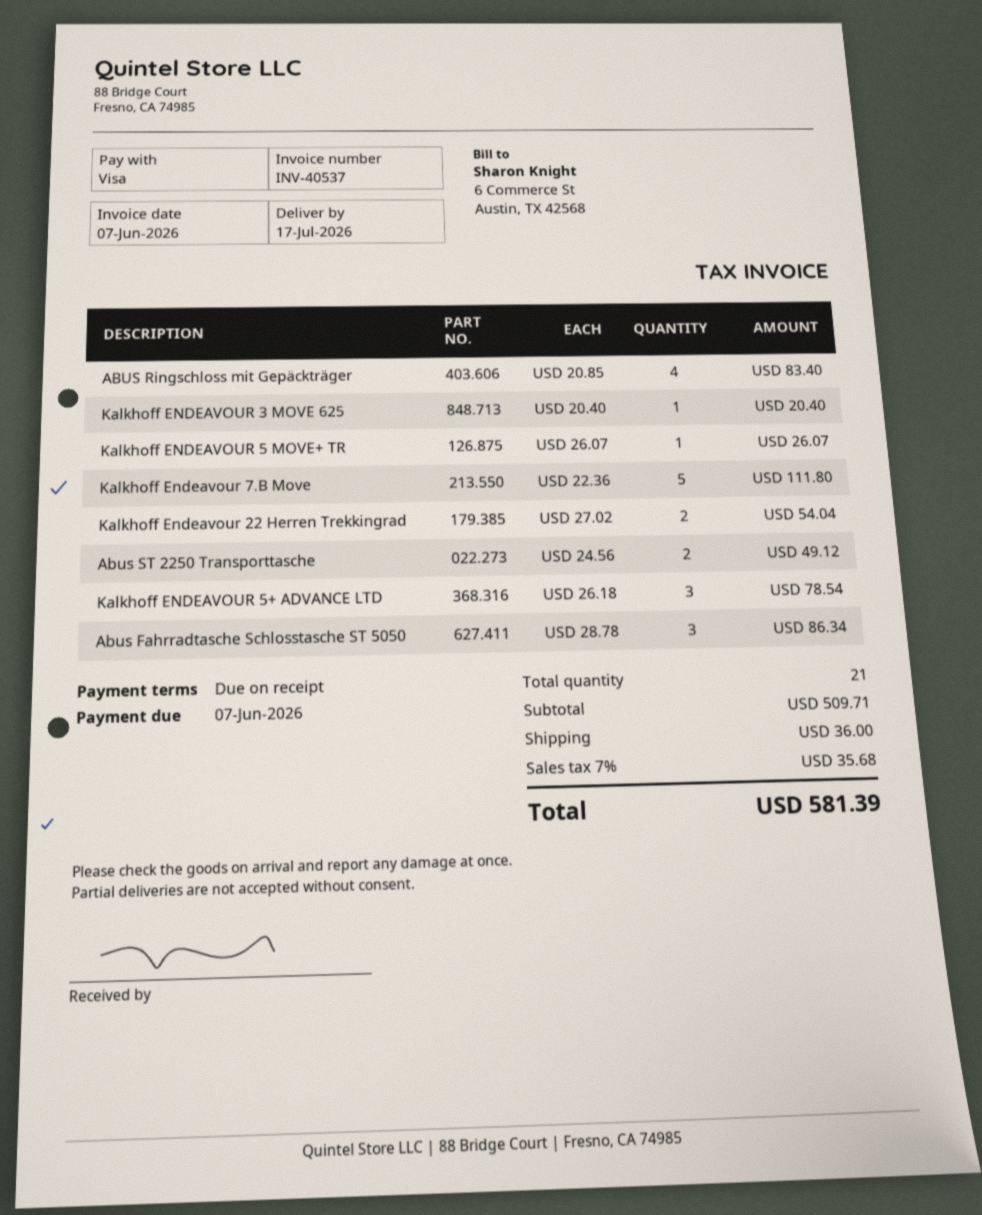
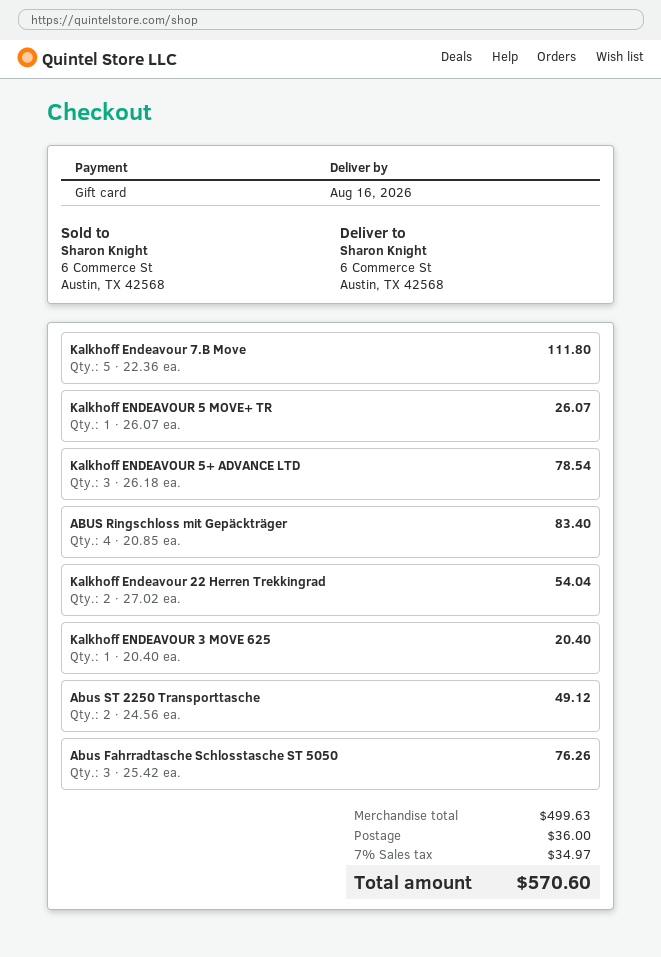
delivery date: 2026-07-17 -> 2026-08-16
payment method: Visa -> gift card
Abus Fahrradtasche Schlosstasche ST 5050: 3 x 28.78 = 86.34 -> 3 x 25.42 = 76.26
subtotal: 509.71 -> 499.63
tax: 7% = 35.68 -> 7% = 34.97
total: 581.39 -> 570.60

